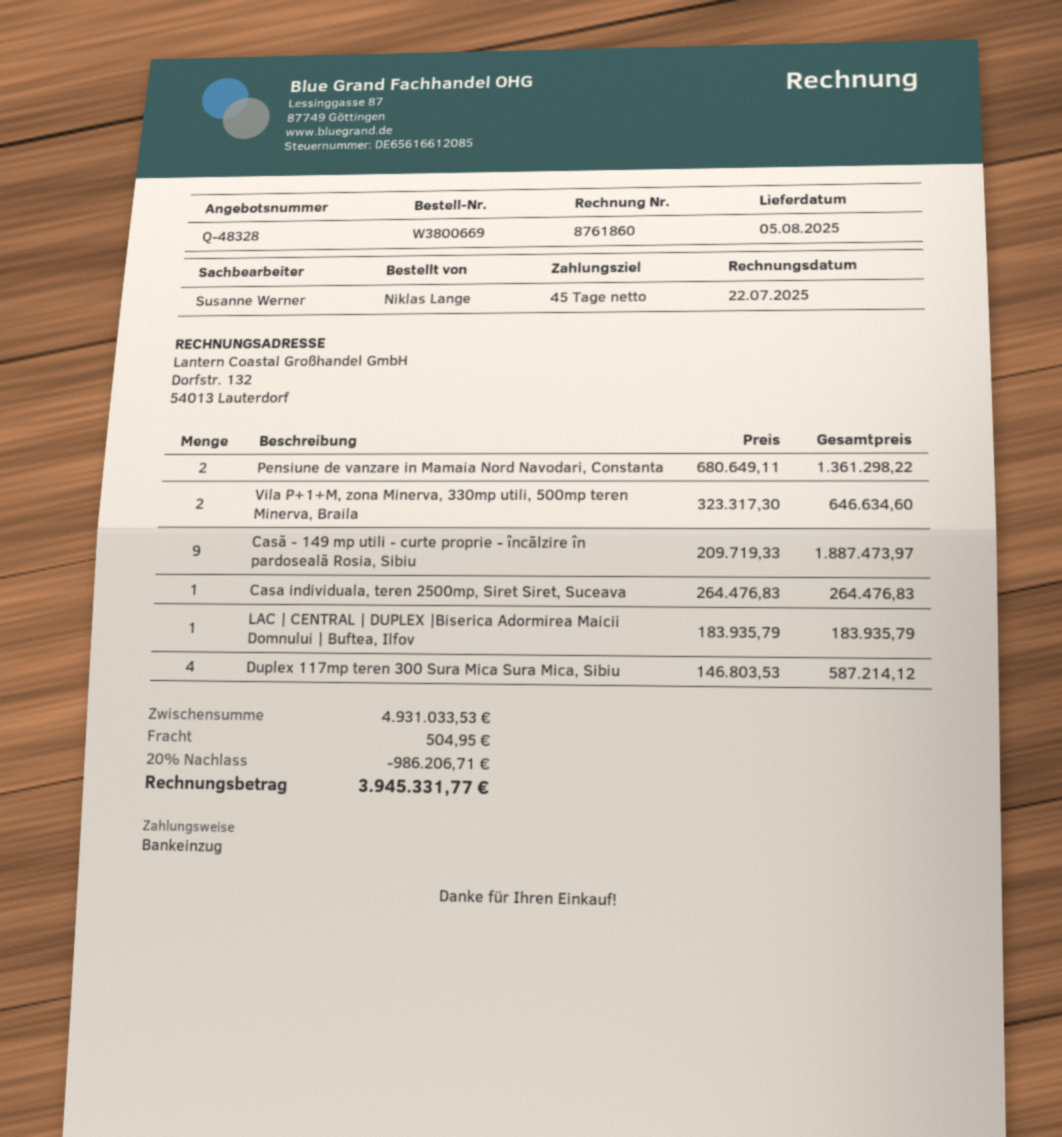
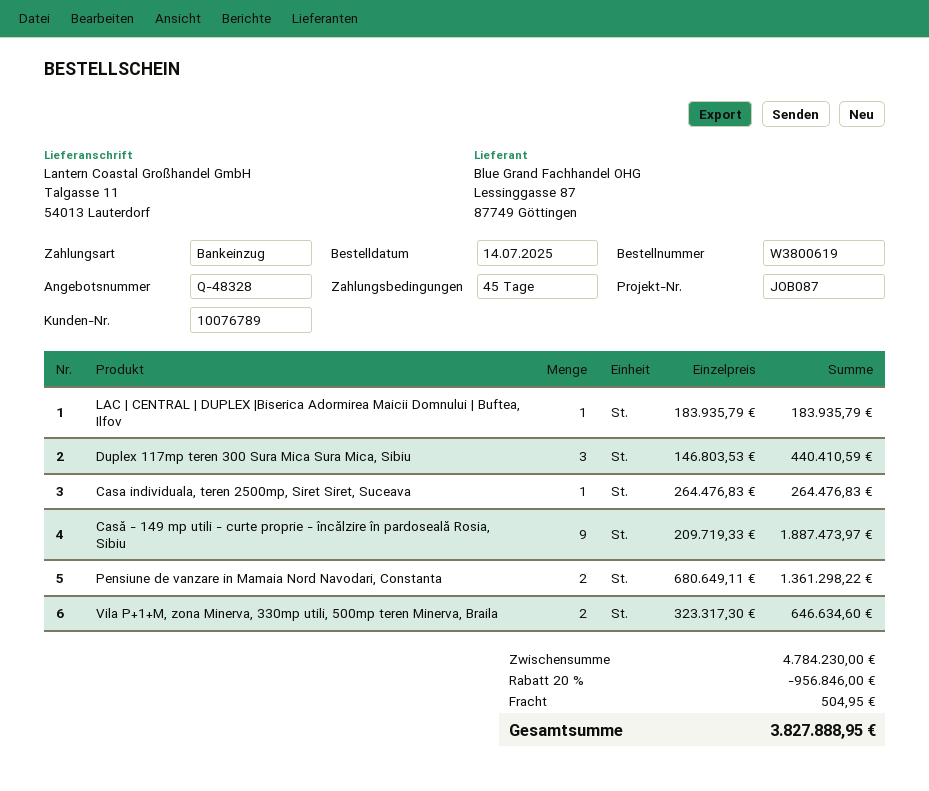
order number: W3800669 -> W3800619
Duplex 117mp teren 300 Sura Mica Sura Mica, Sibiu: 4 x 146803.53 = 587214.12 -> 3 x 146803.53 = 440410.59
subtotal: 4931033.53 -> 4784230.00
discount: 20% = 986206.71 -> 20% = 956846.00
total: 3945331.77 -> 3827888.95

